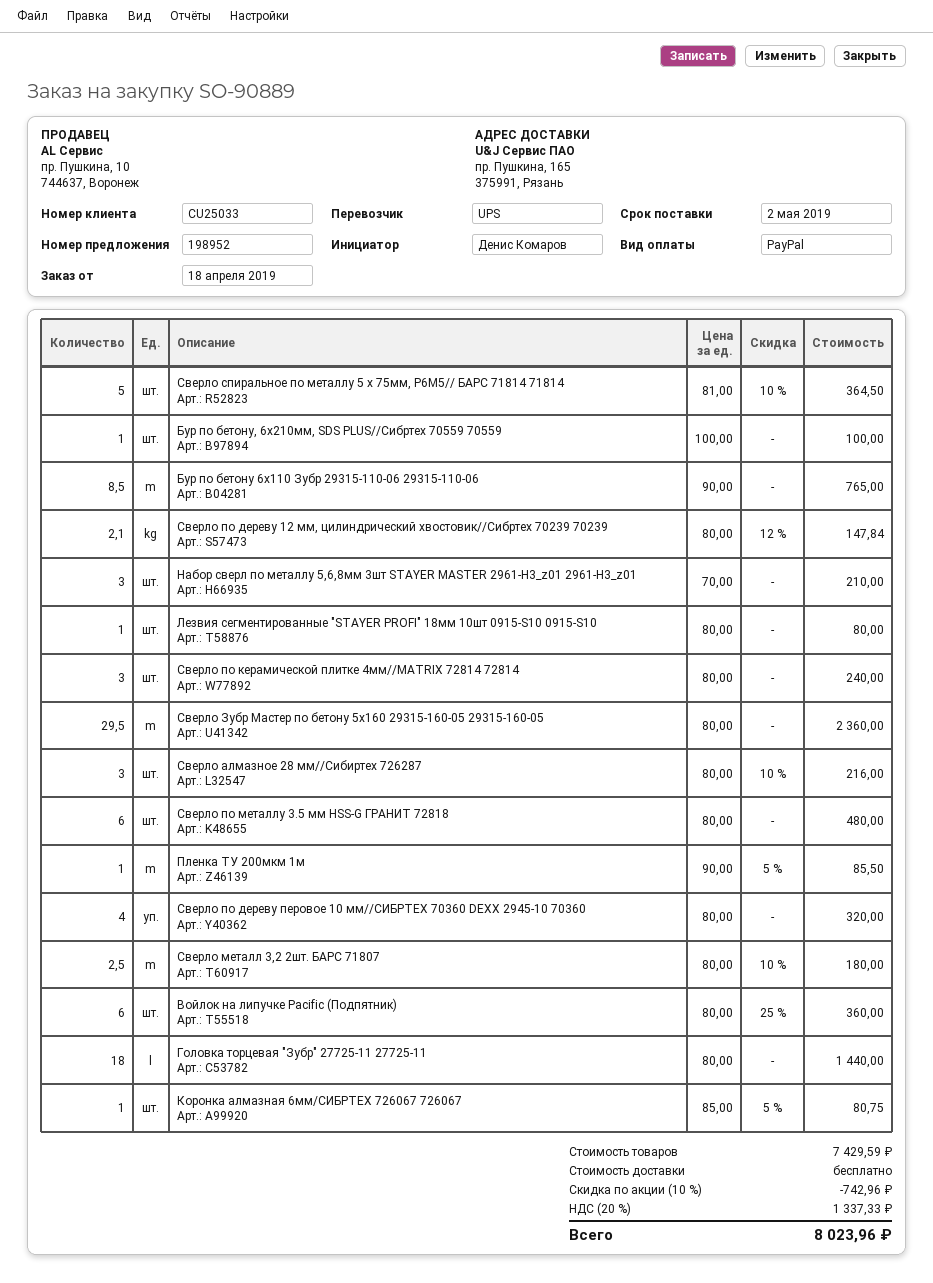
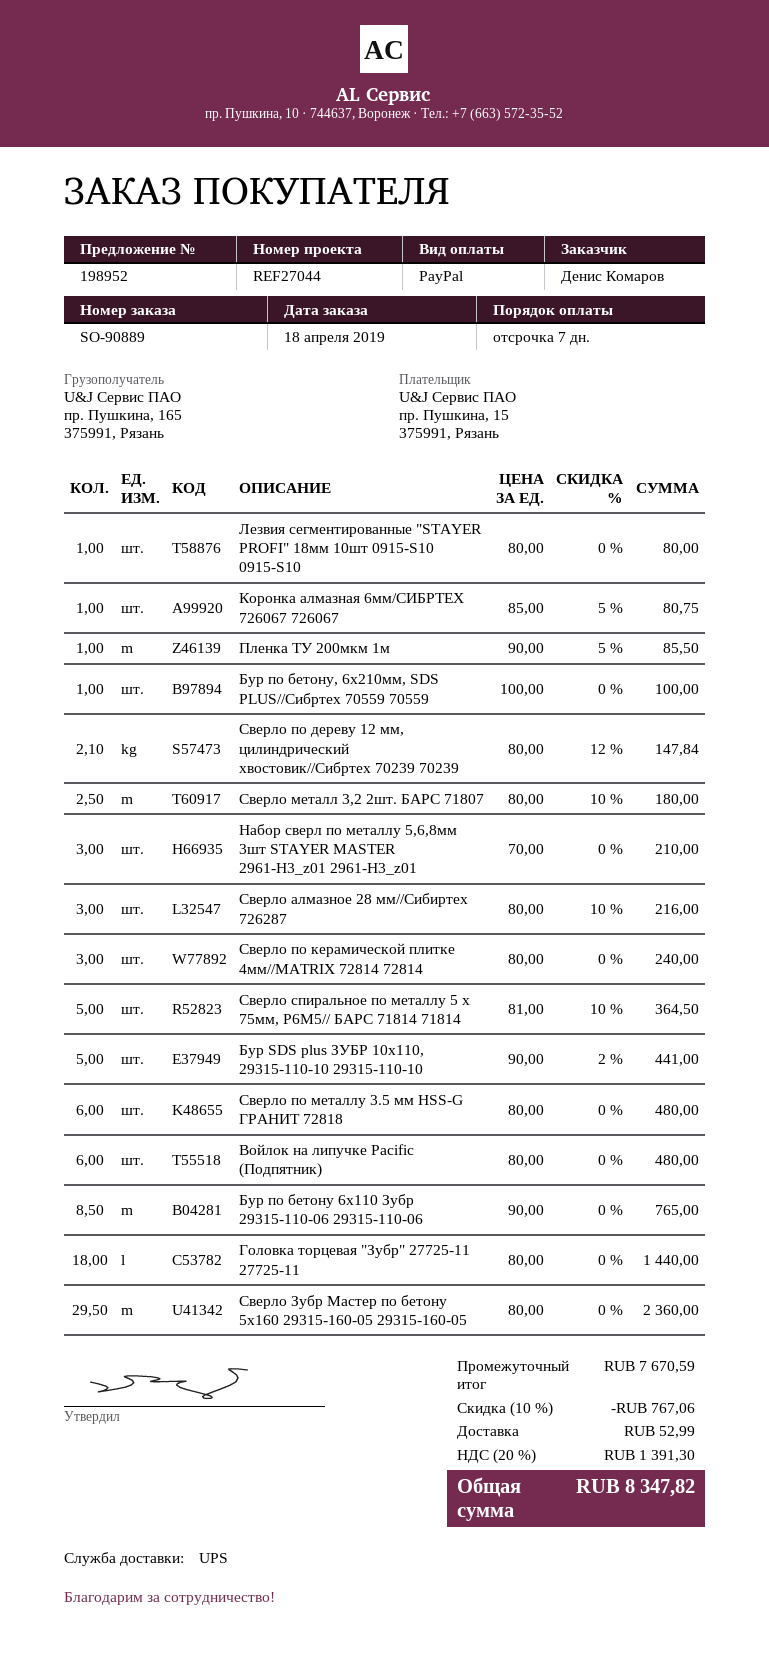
Сверло по дереву перовое 10 мм//СИБРТЕХ 70360 DEXX 2945-10 70360: 4 x 80.00 = 320.00 -> none
Войлок на липучке Pacific (Подпятник): 6 x 80.00 - 25% = 360.00 -> 6 x 80.00 = 480.00
Бур SDS plus ЗУБР 10х110, 29315-110-10 29315-110-10: none -> 5 x 90.00 - 2% = 441.00
subtotal: 7429.59 -> 7670.59
discount: 10% = 742.96 -> 10% = 767.06
shipping: 0.00 -> 52.99
tax: 20% = 1337.33 -> 20% = 1391.30
total: 8023.96 -> 8347.82

